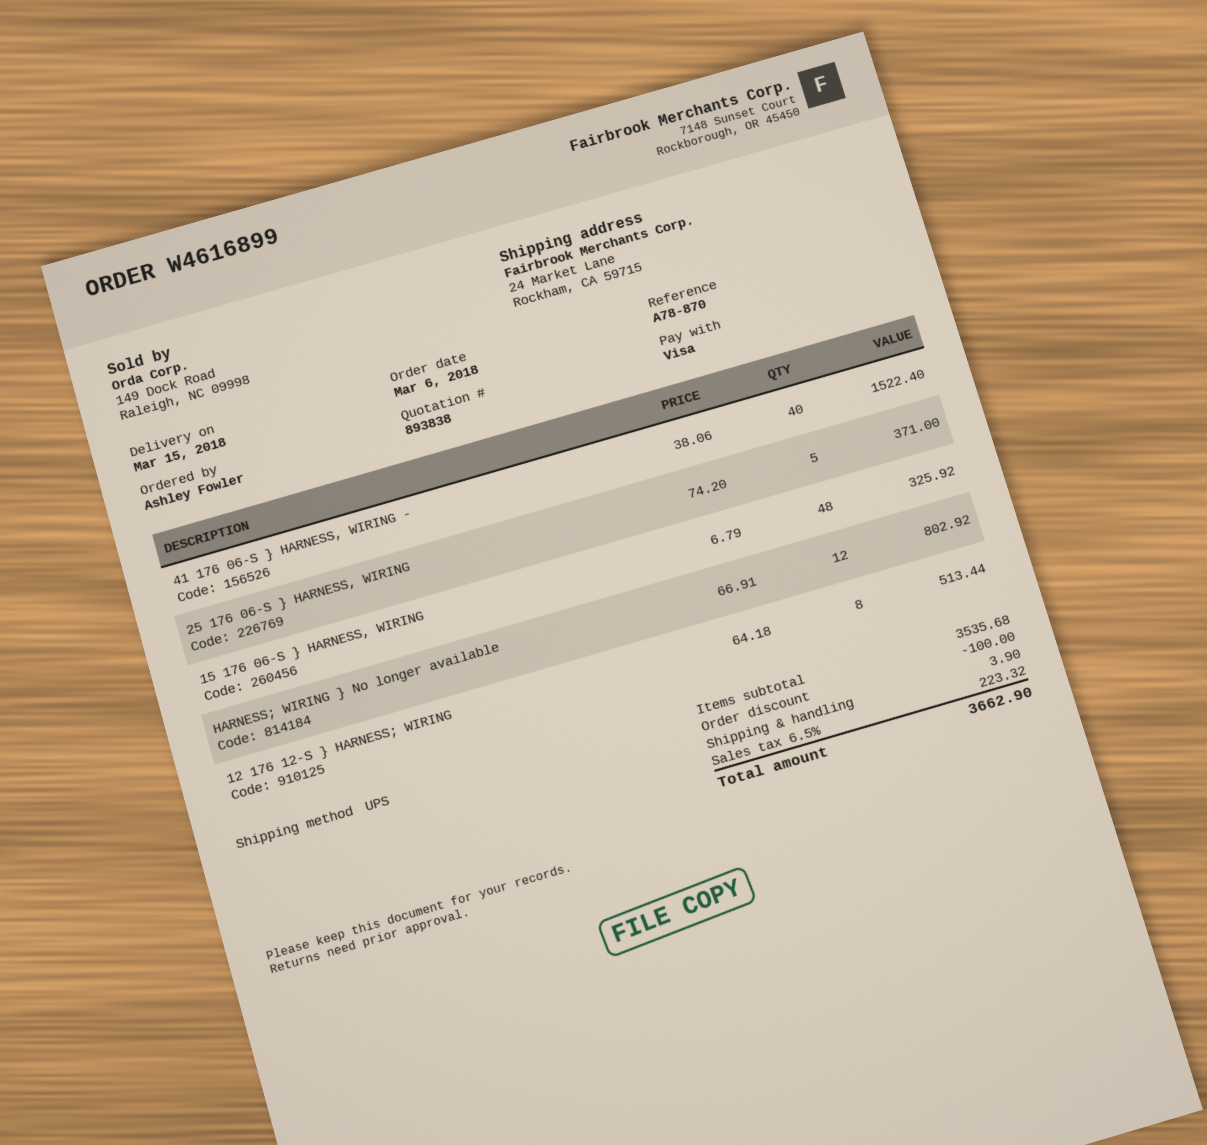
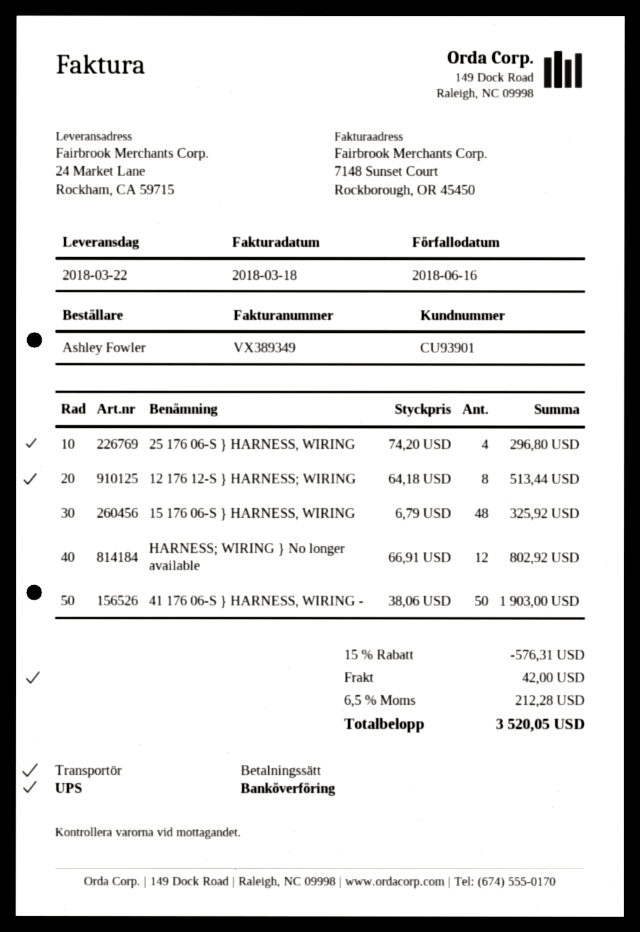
delivery date: 2018-03-15 -> 2018-03-22
payment method: Visa -> bank transfer
41 176 06-S } HARNESS, WIRING -: 40 x 38.06 = 1522.40 -> 50 x 38.06 = 1903.00
25 176 06-S } HARNESS, WIRING: 5 x 74.20 = 371.00 -> 4 x 74.20 = 296.80
discount: 100.00 -> 576.31
shipping: 3.90 -> 42.00
tax: 6.5% = 223.32 -> 6.5% = 212.28
total: 3662.90 -> 3520.05

